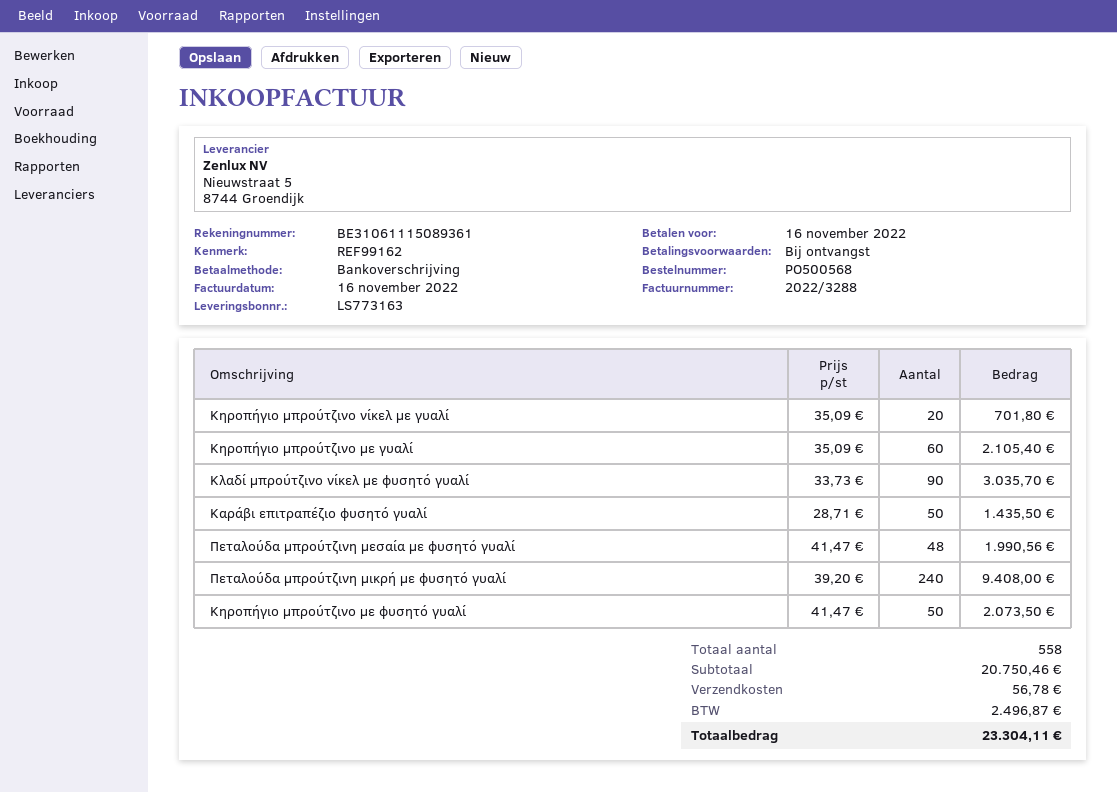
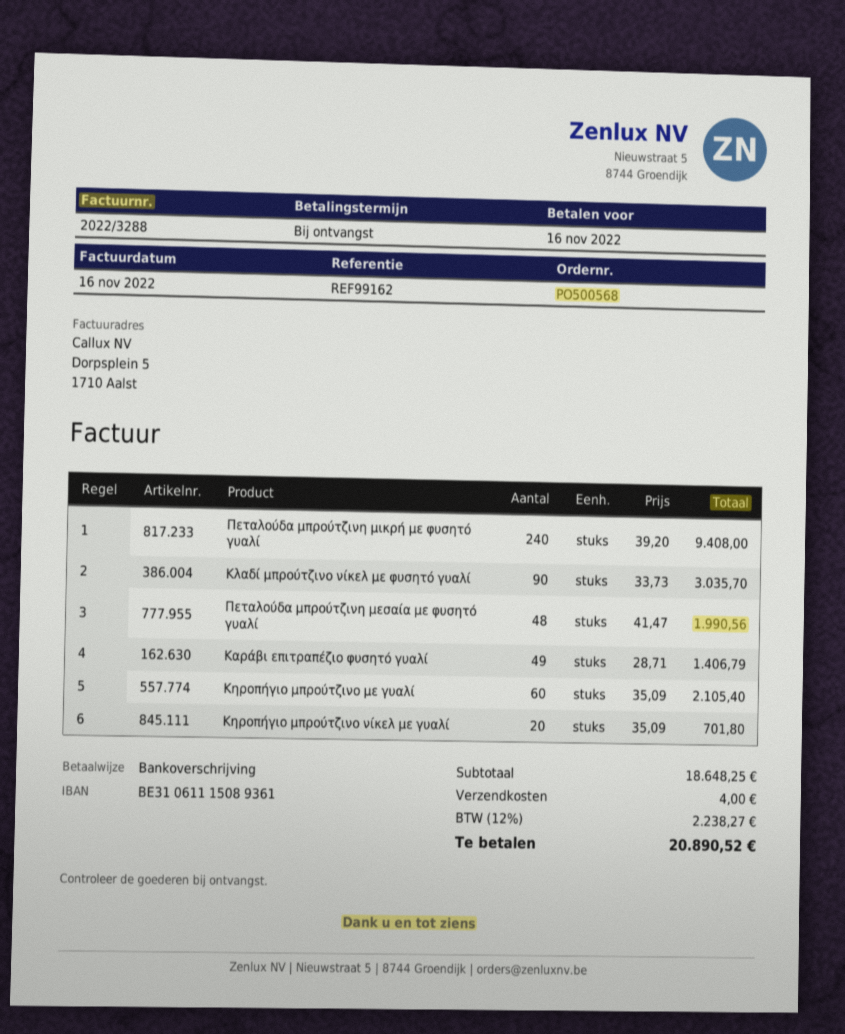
Καράβι επιτραπέζιο φυσητό γυαλί: 50 x 28.71 = 1435.50 -> 49 x 28.71 = 1406.79
Κηροπήγιο μπρούτζινο με φυσητό γυαλί: 50 x 41.47 = 2073.50 -> none
subtotal: 20750.46 -> 18648.25
shipping: 56.78 -> 4.00
tax: 2496.87 -> 2238.27
total: 23304.11 -> 20890.52

